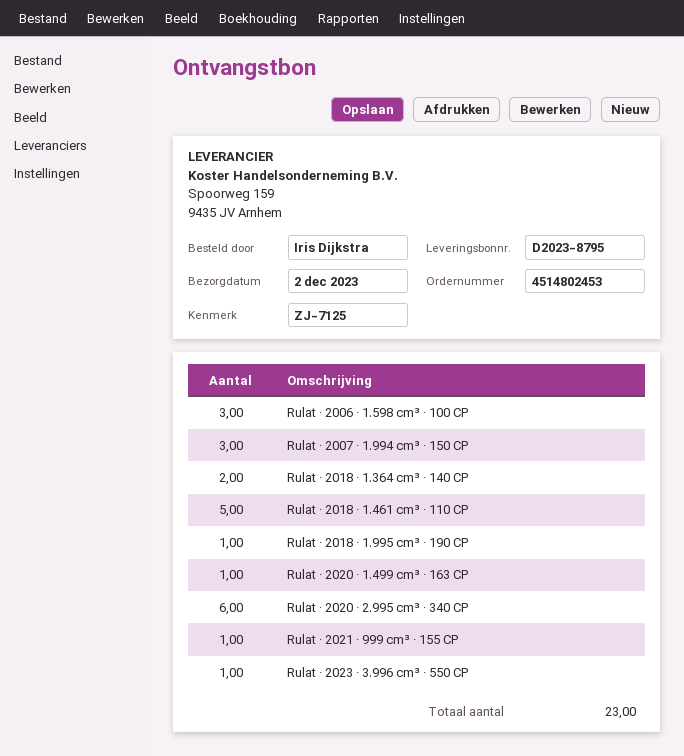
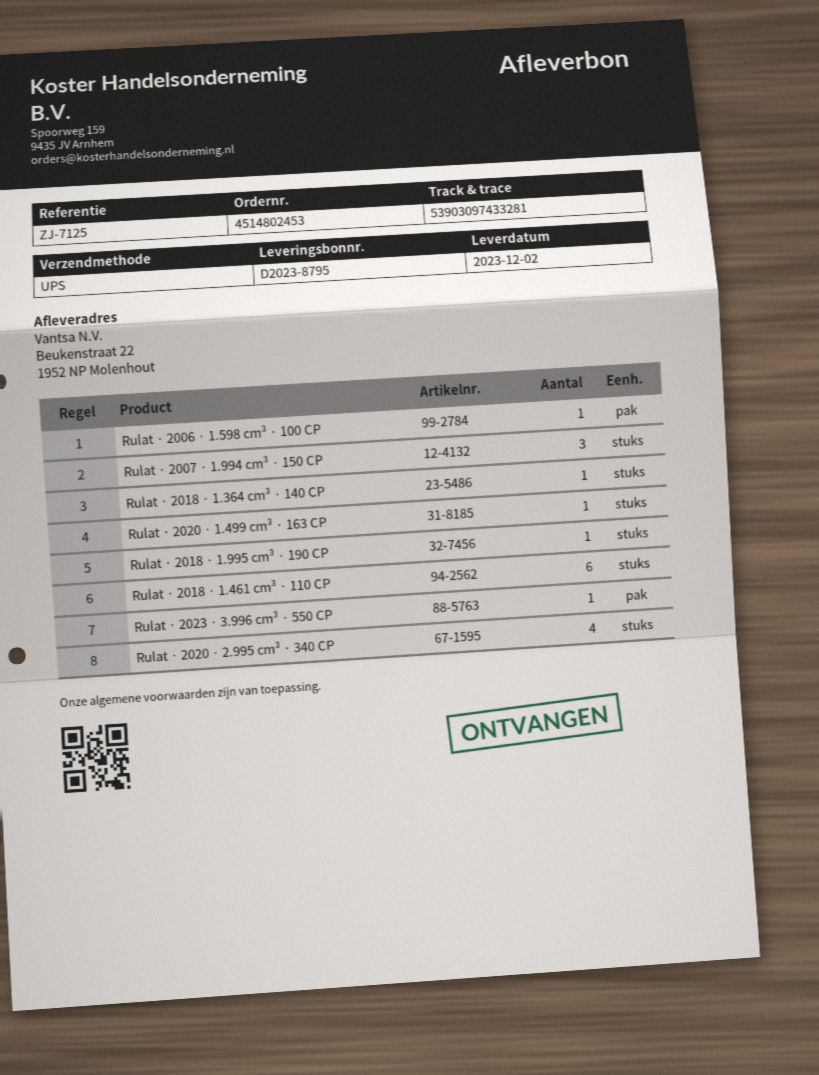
Rulat · 2006 · 1.598 cm³ · 100 CP: 3 -> 1
Rulat · 2018 · 1.364 cm³ · 140 CP: 2 -> 1
Rulat · 2018 · 1.461 cm³ · 110 CP: 5 -> 6
Rulat · 2020 · 2.995 cm³ · 340 CP: 6 -> 4
Rulat · 2021 · 999 cm³ · 155 CP: 1 -> none

